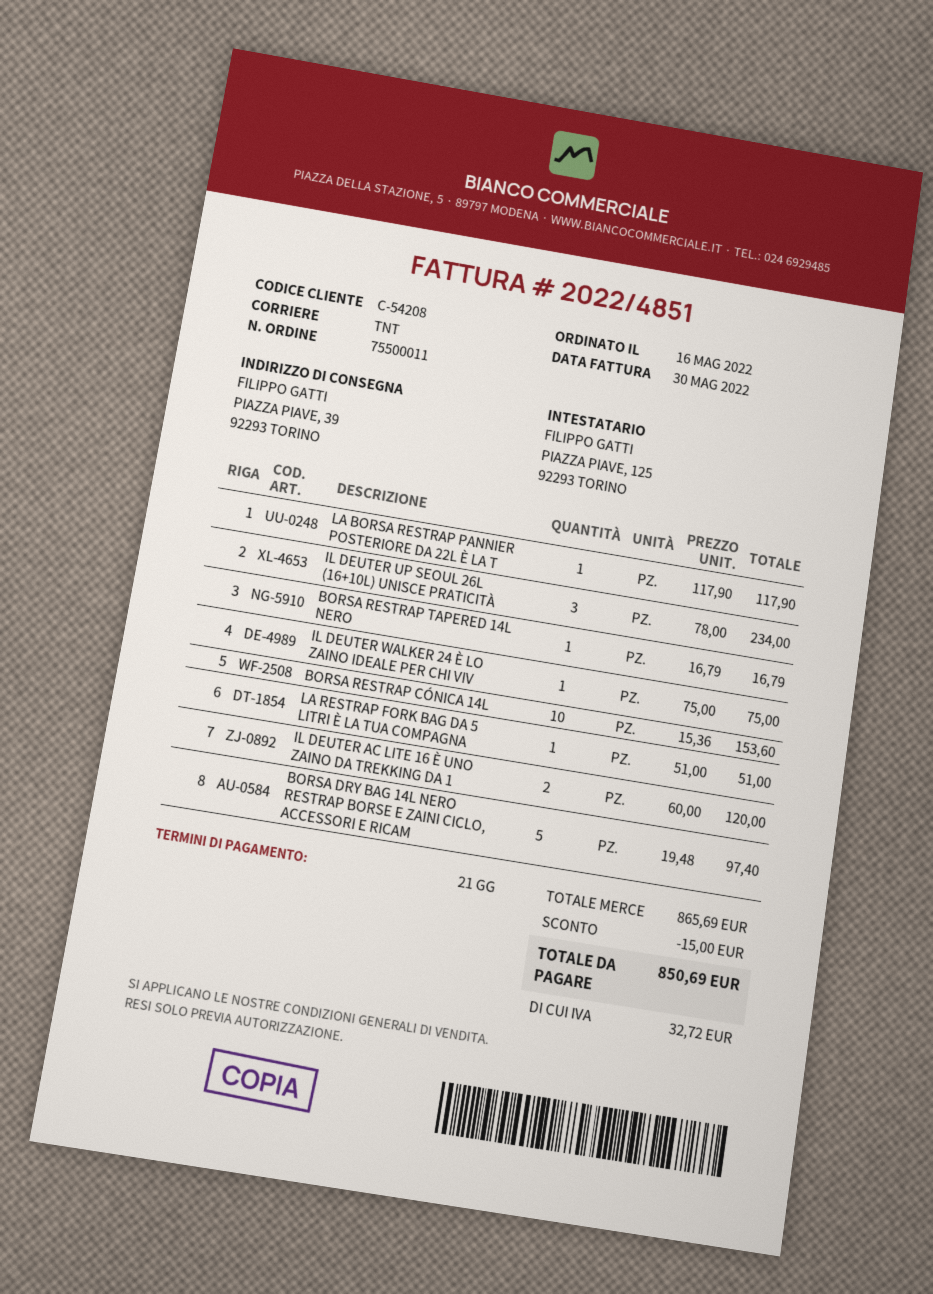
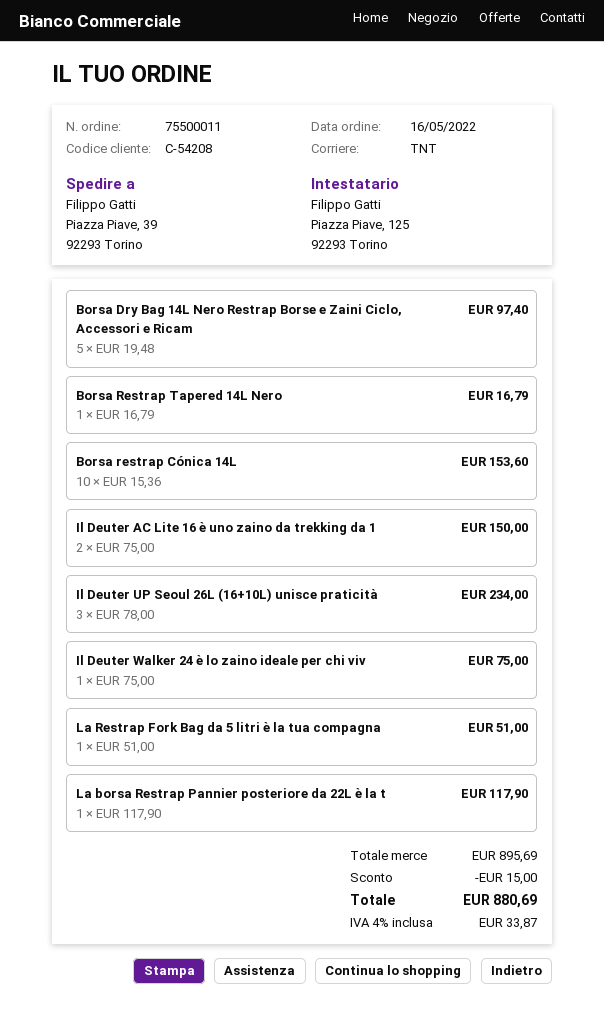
IL DEUTER AC LITE 16 È UNO ZAINO DA TREKKING DA 1: 2 x 60.00 = 120.00 -> 2 x 75.00 = 150.00
subtotal: 865.69 -> 895.69
tax: 32.72 -> 33.87
total: 850.69 -> 880.69

